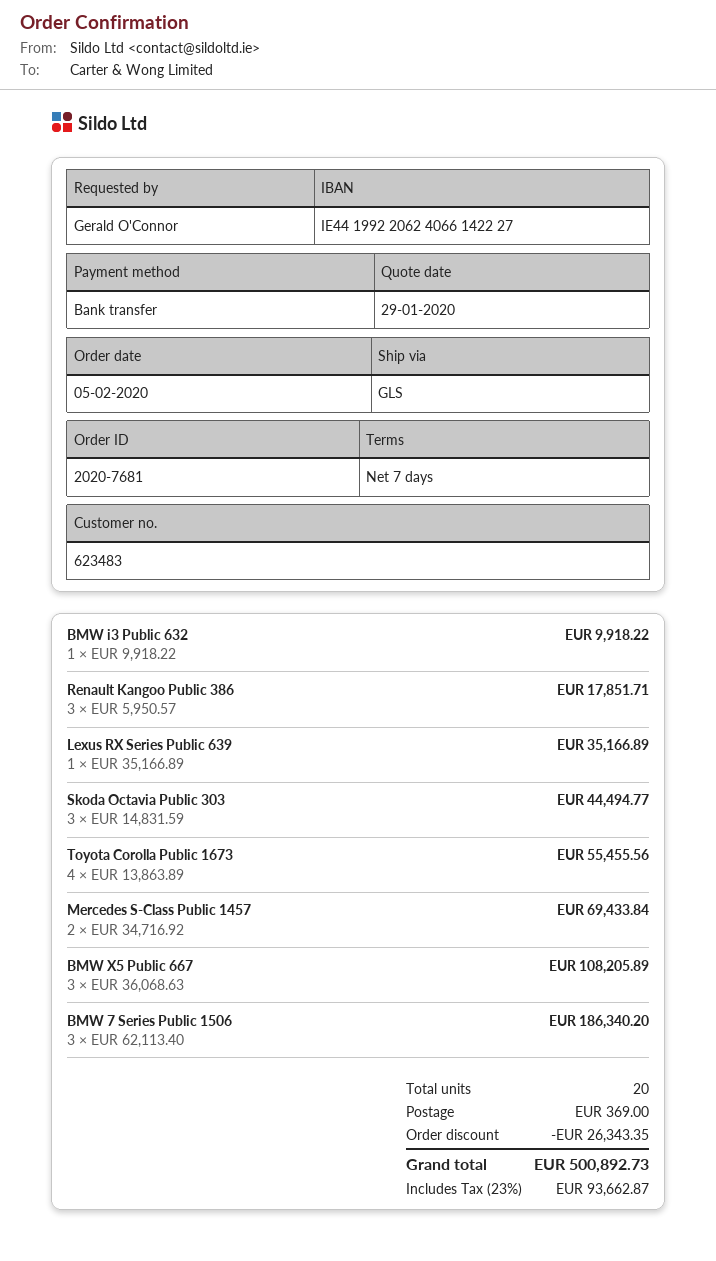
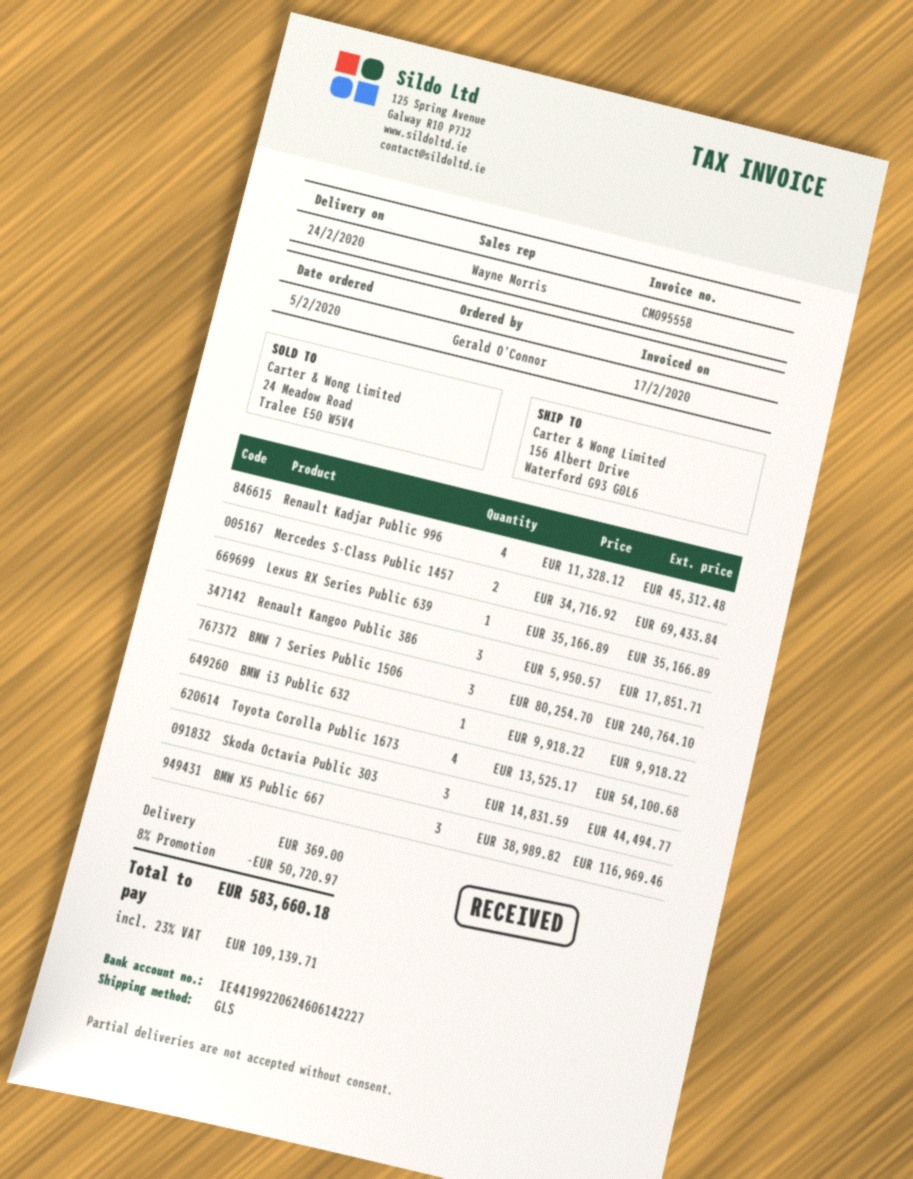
bank account: IE44199220624066142227 -> IE44199220624606142227
Toyota Corolla Public 1673: 4 x 13863.89 = 55455.56 -> 4 x 13525.17 = 54100.68
BMW X5 Public 667: 3 x 36068.63 = 108205.89 -> 3 x 38989.82 = 116969.46
BMW 7 Series Public 1506: 3 x 62113.40 = 186340.20 -> 3 x 80254.70 = 240764.10
Renault Kadjar Public 996: none -> 4 x 11328.12 = 45312.48
discount: 26343.35 -> 50720.97
tax: 23% = 93662.87 -> 23% = 109139.71
total: 500892.73 -> 583660.18

